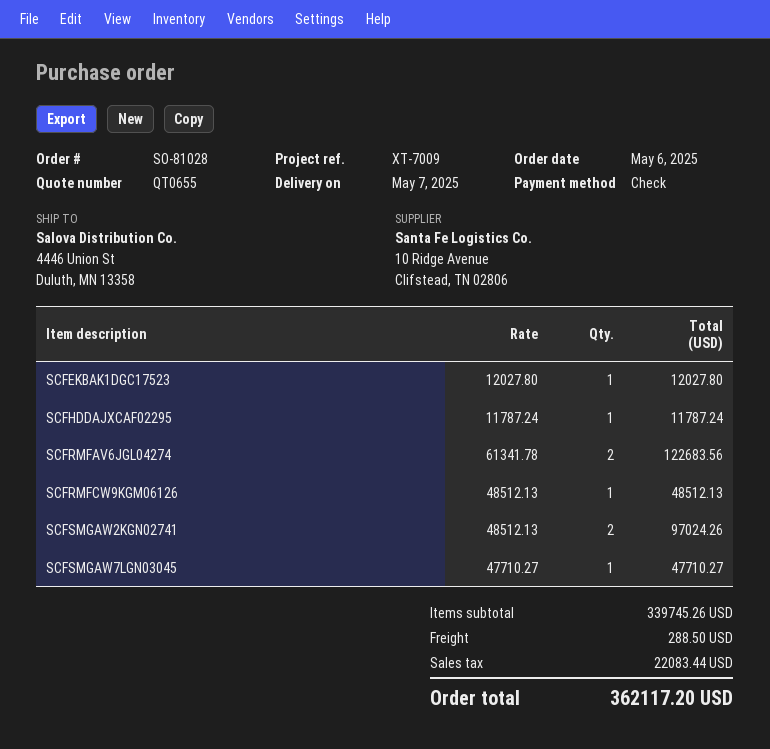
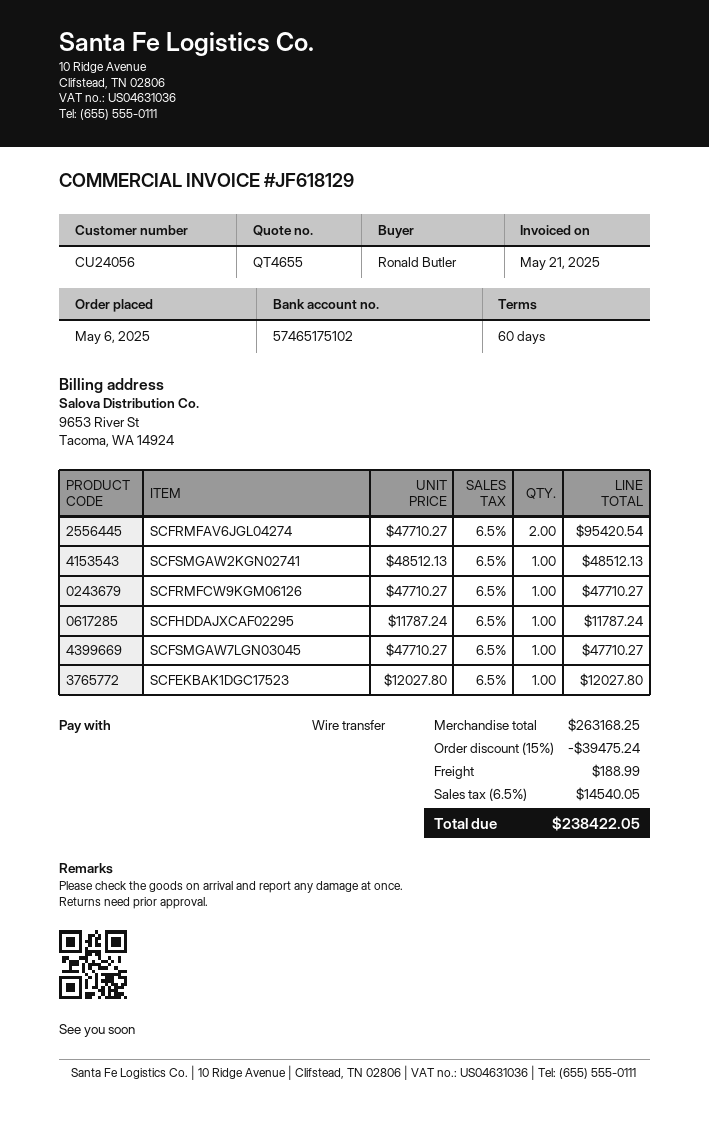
quote number: QT0655 -> QT4655
payment method: cheque -> bank transfer
SCFRMFAV6JGL04274: 2 x 61341.78 = 122683.56 -> 2 x 47710.27 = 95420.54
SCFRMFCW9KGM06126: 1 x 48512.13 = 48512.13 -> 1 x 47710.27 = 47710.27
SCFSMGAW2KGN02741: 2 x 48512.13 = 97024.26 -> 1 x 48512.13 = 48512.13
subtotal: 339745.26 -> 263168.25
discount: none -> 15% = 39475.24
shipping: 288.50 -> 188.99
tax: 22083.44 -> 14540.05
total: 362117.20 -> 238422.05

